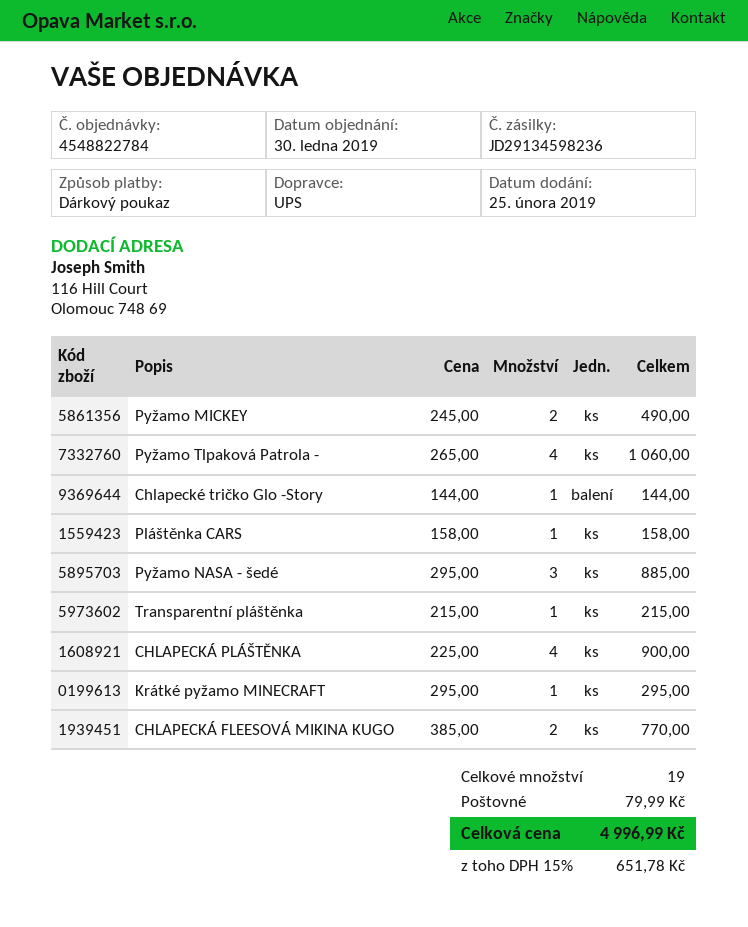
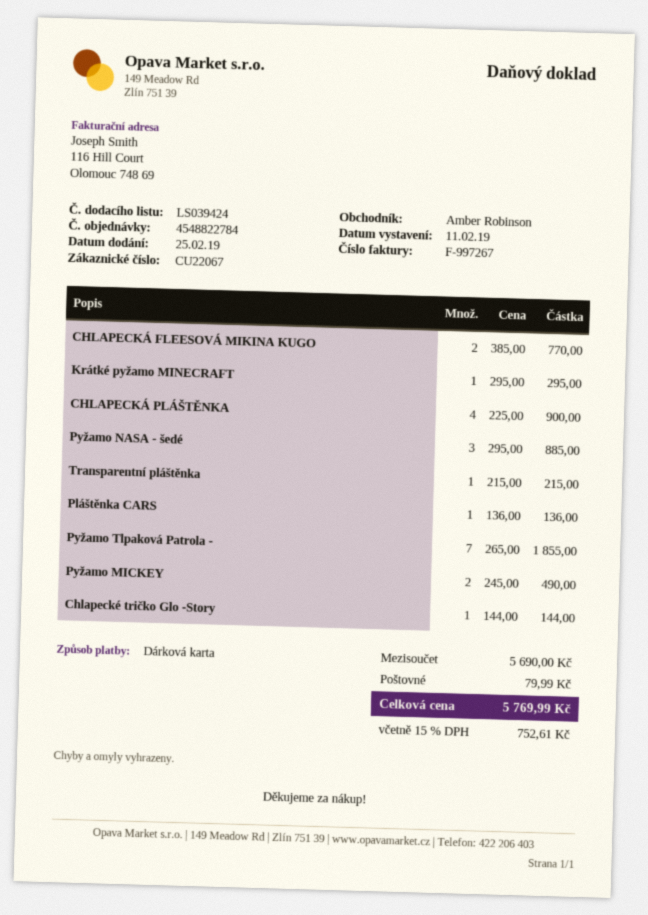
Pyžamo Tlpaková Patrola -: 4 x 265.00 = 1060.00 -> 7 x 265.00 = 1855.00
Pláštěnka CARS: 1 x 158.00 = 158.00 -> 1 x 136.00 = 136.00
tax: 15% = 651.78 -> 15% = 752.61
total: 4996.99 -> 5769.99

